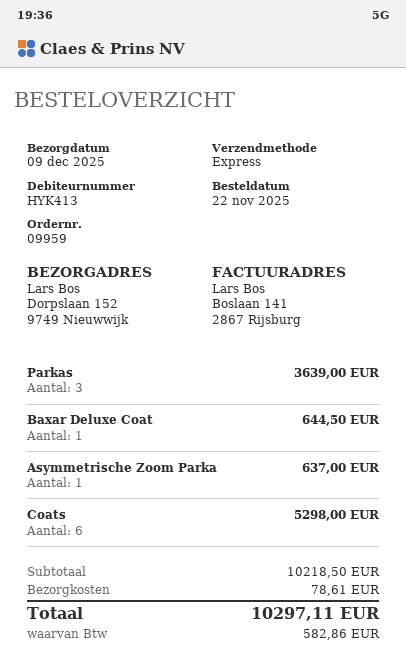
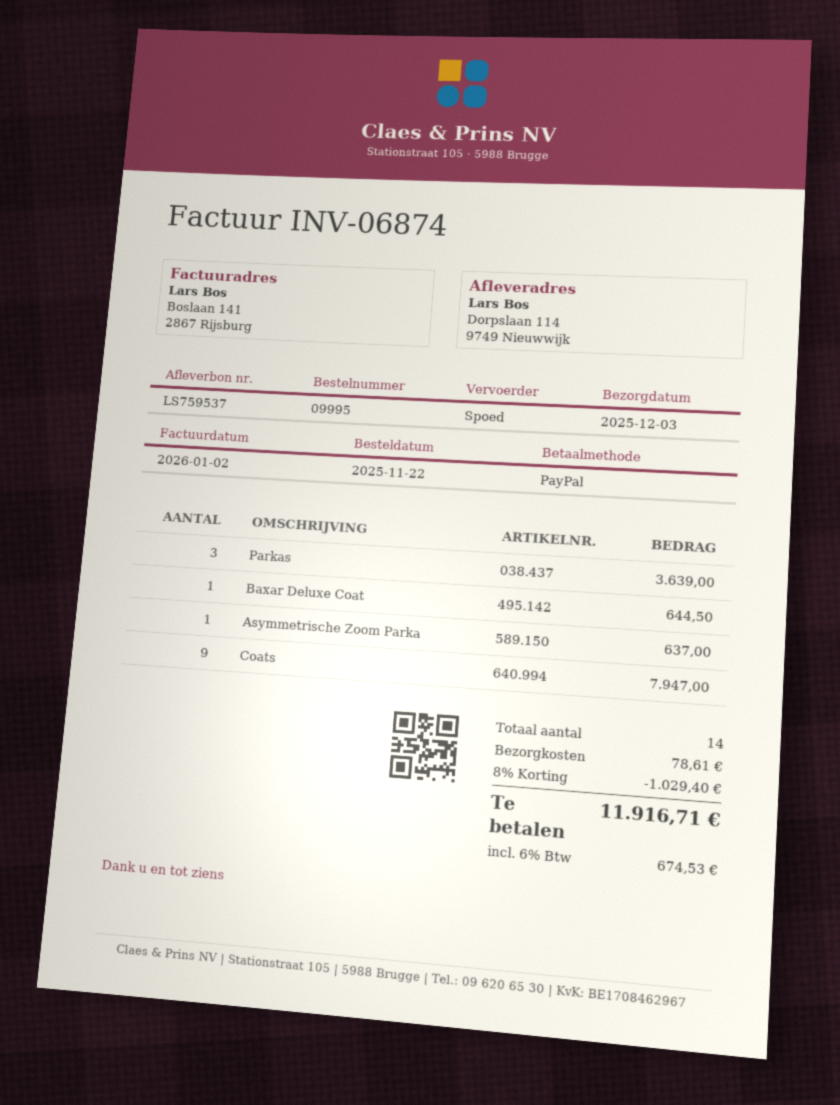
order number: 09959 -> 09995
delivery date: 2025-12-09 -> 2025-12-03
ship to: Dorpslaan 152, 9749 Nieuwwijk -> Dorpslaan 114, 9749 Nieuwwijk
Coats: 6 for 5298.00 -> 9 for 7947.00
discount: none -> 8% = 1029.40
tax: 582.86 -> 674.53
total: 10297.11 -> 11916.71

